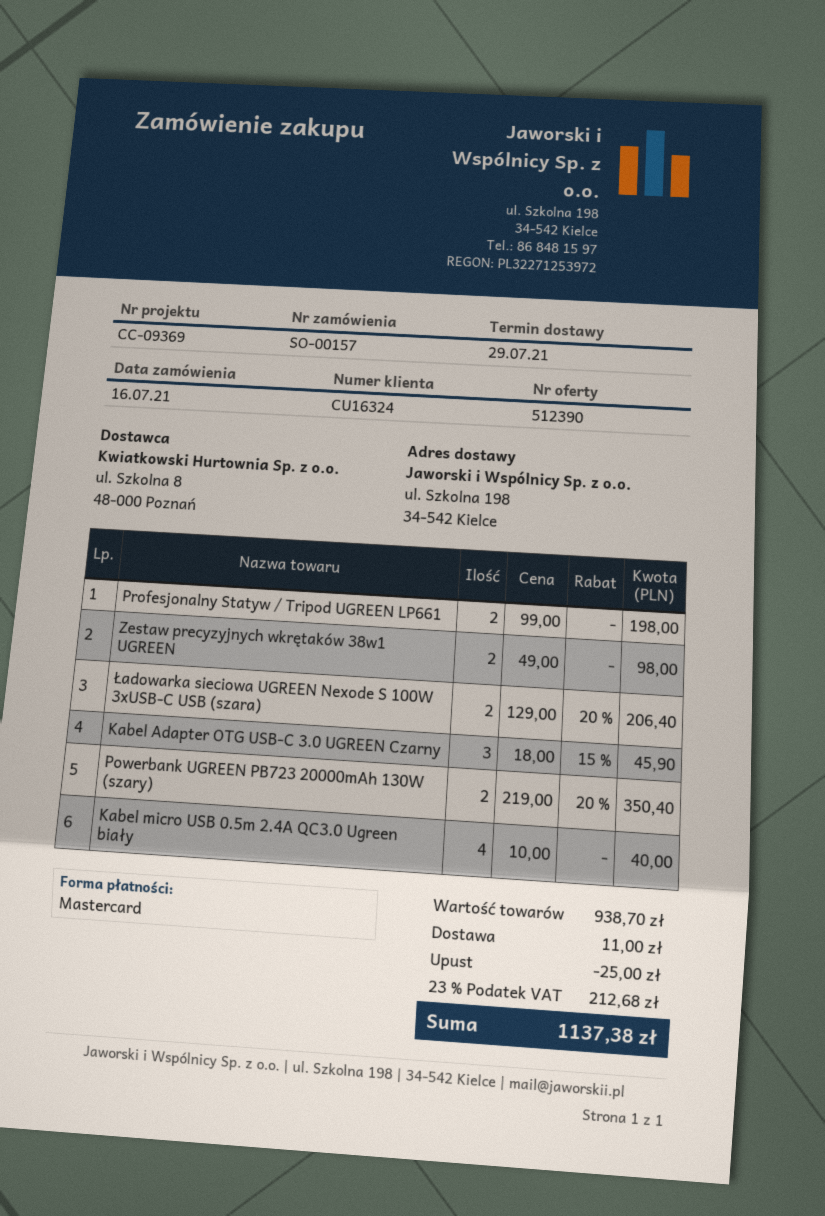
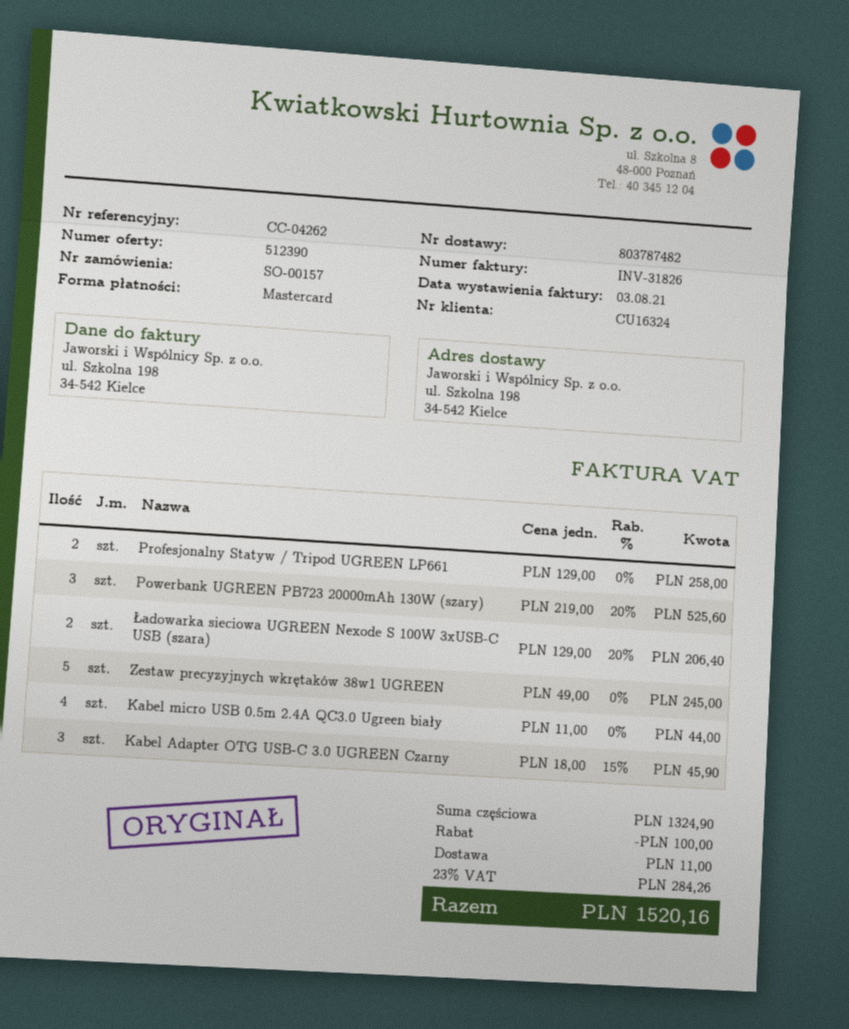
reference: CC-09369 -> CC-04262
Profesjonalny Statyw / Tripod UGREEN LP661: 2 x 99.00 = 198.00 -> 2 x 129.00 = 258.00
Zestaw precyzyjnych wkrętaków 38w1 UGREEN: 2 x 49.00 = 98.00 -> 5 x 49.00 = 245.00
Powerbank UGREEN PB723 20000mAh 130W (szary): 2 x 219.00 - 20% = 350.40 -> 3 x 219.00 - 20% = 525.60
Kabel micro USB 0.5m 2.4A QC3.0 Ugreen biały: 4 x 10.00 = 40.00 -> 4 x 11.00 = 44.00
subtotal: 938.70 -> 1324.90
discount: 25.00 -> 100.00
tax: 23% = 212.68 -> 23% = 284.26
total: 1137.38 -> 1520.16

